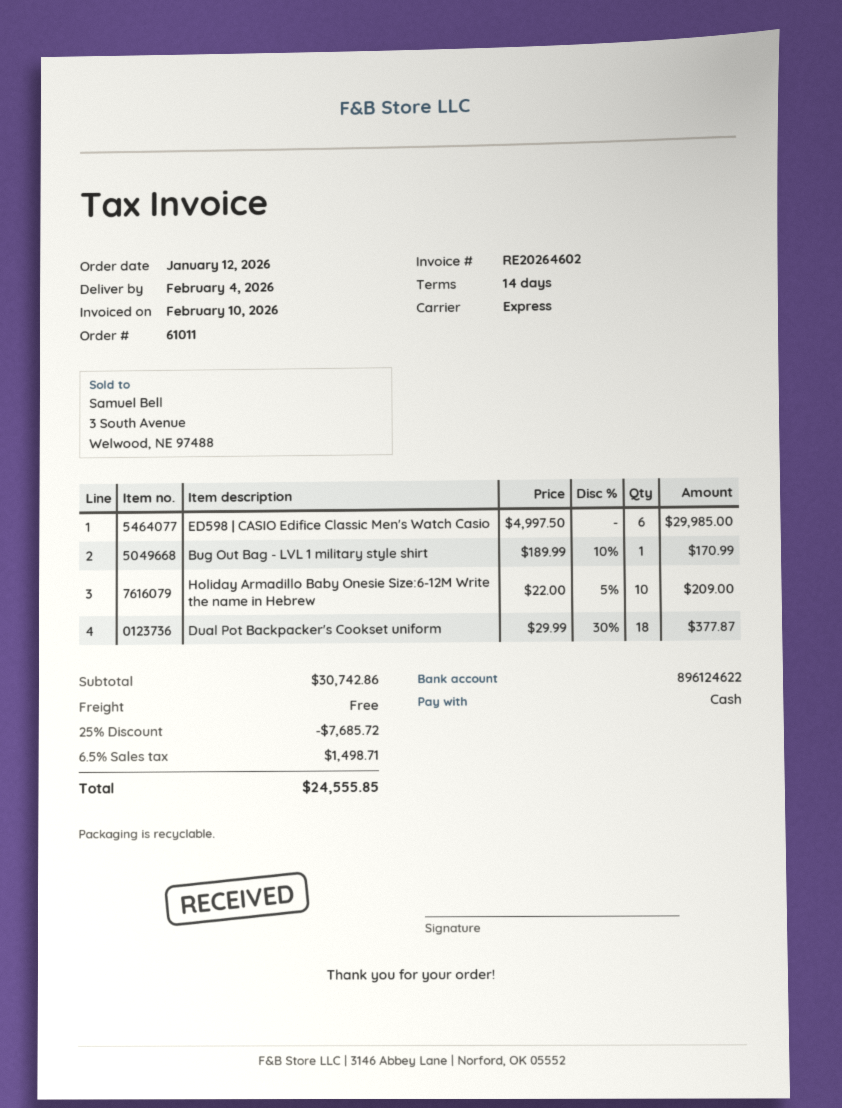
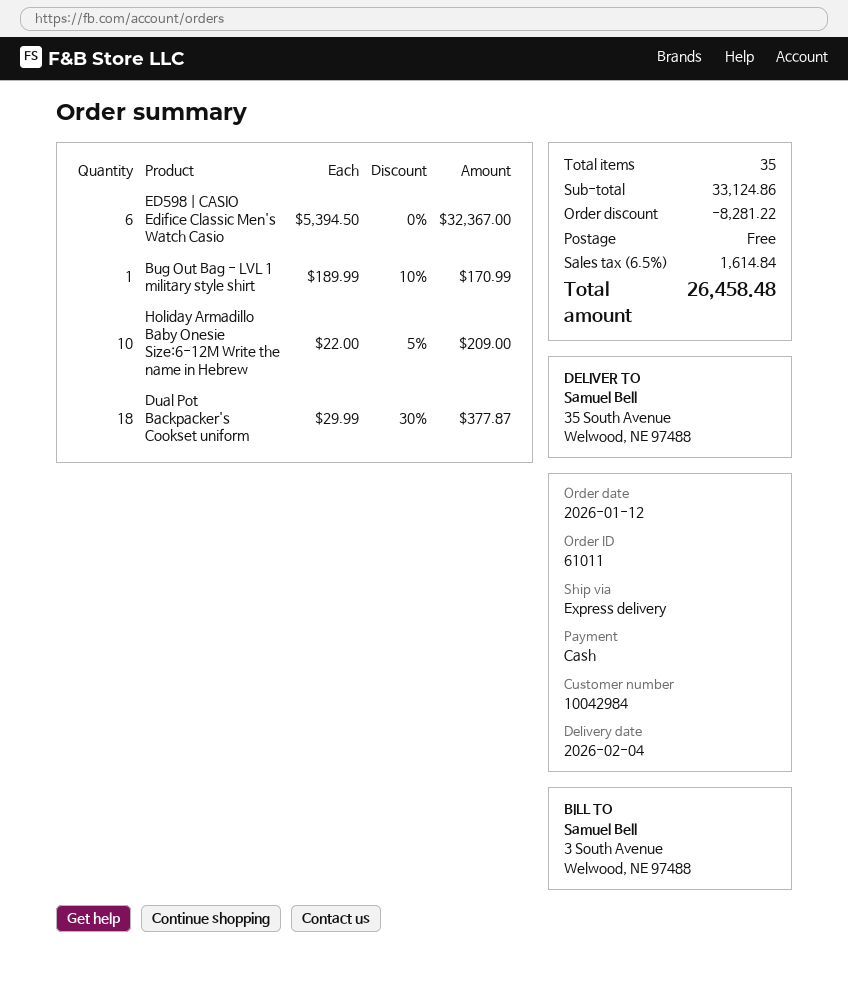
ED598 | CASIO Edifice Classic Men's Watch Casio: 6 x 4997.50 = 29985.00 -> 6 x 5394.50 = 32367.00
subtotal: 30742.86 -> 33124.86
discount: 7685.72 -> 8281.22
tax: 6.5% = 1498.71 -> 6.5% = 1614.84
total: 24555.85 -> 26458.48

